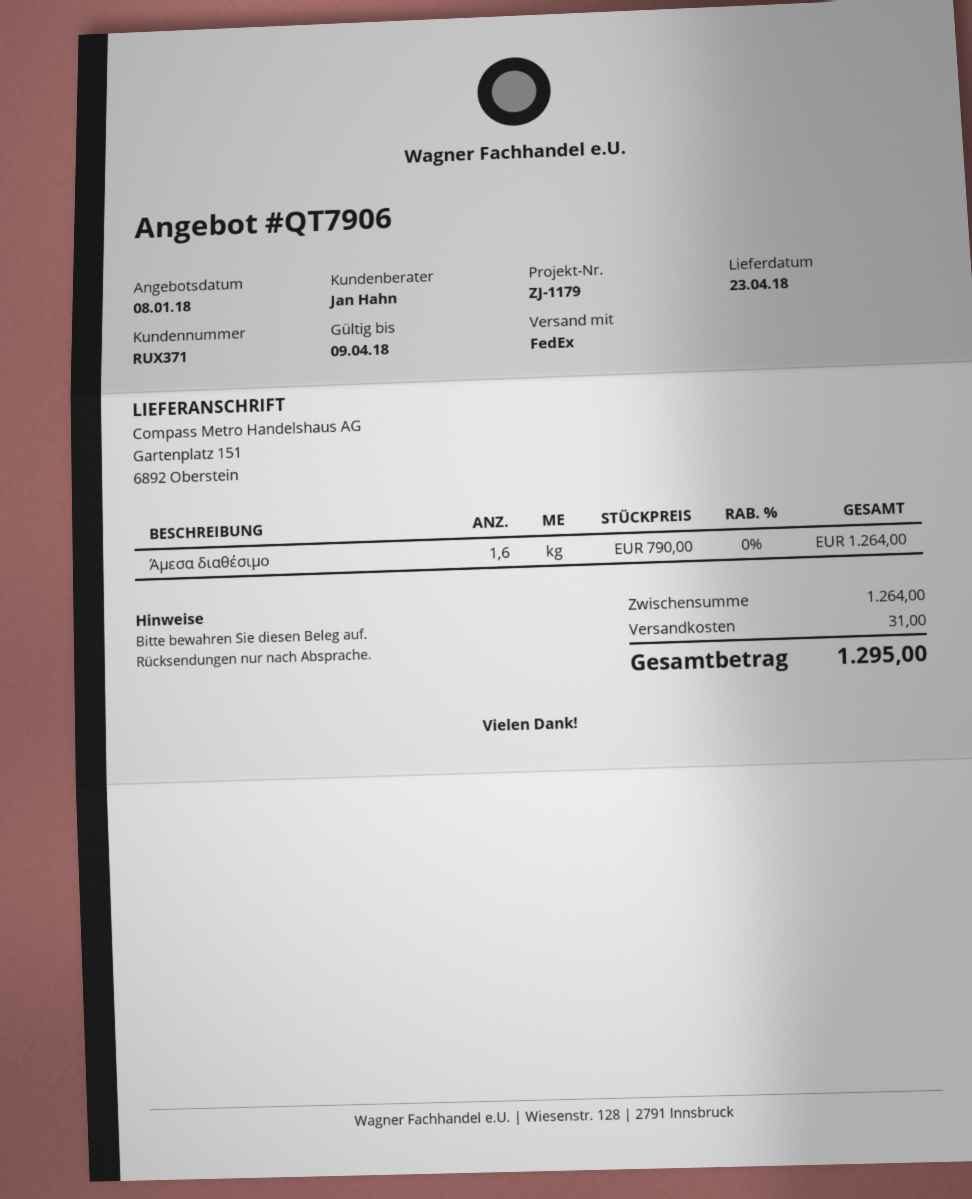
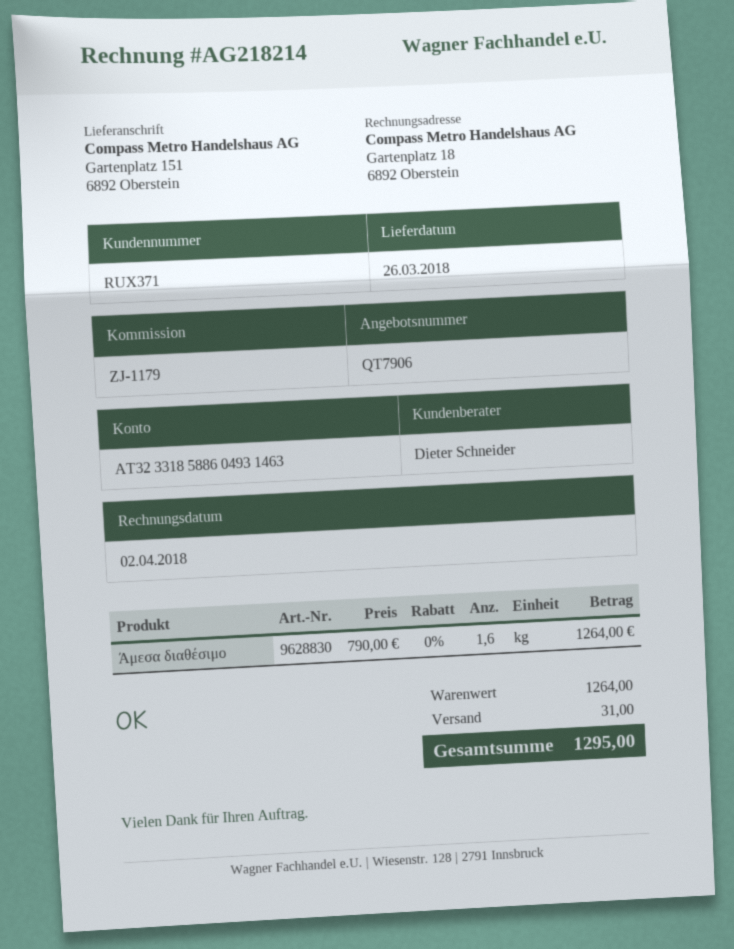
delivery date: 2018-04-23 -> 2018-03-26
sales rep: Jan Hahn -> Dieter Schneider

